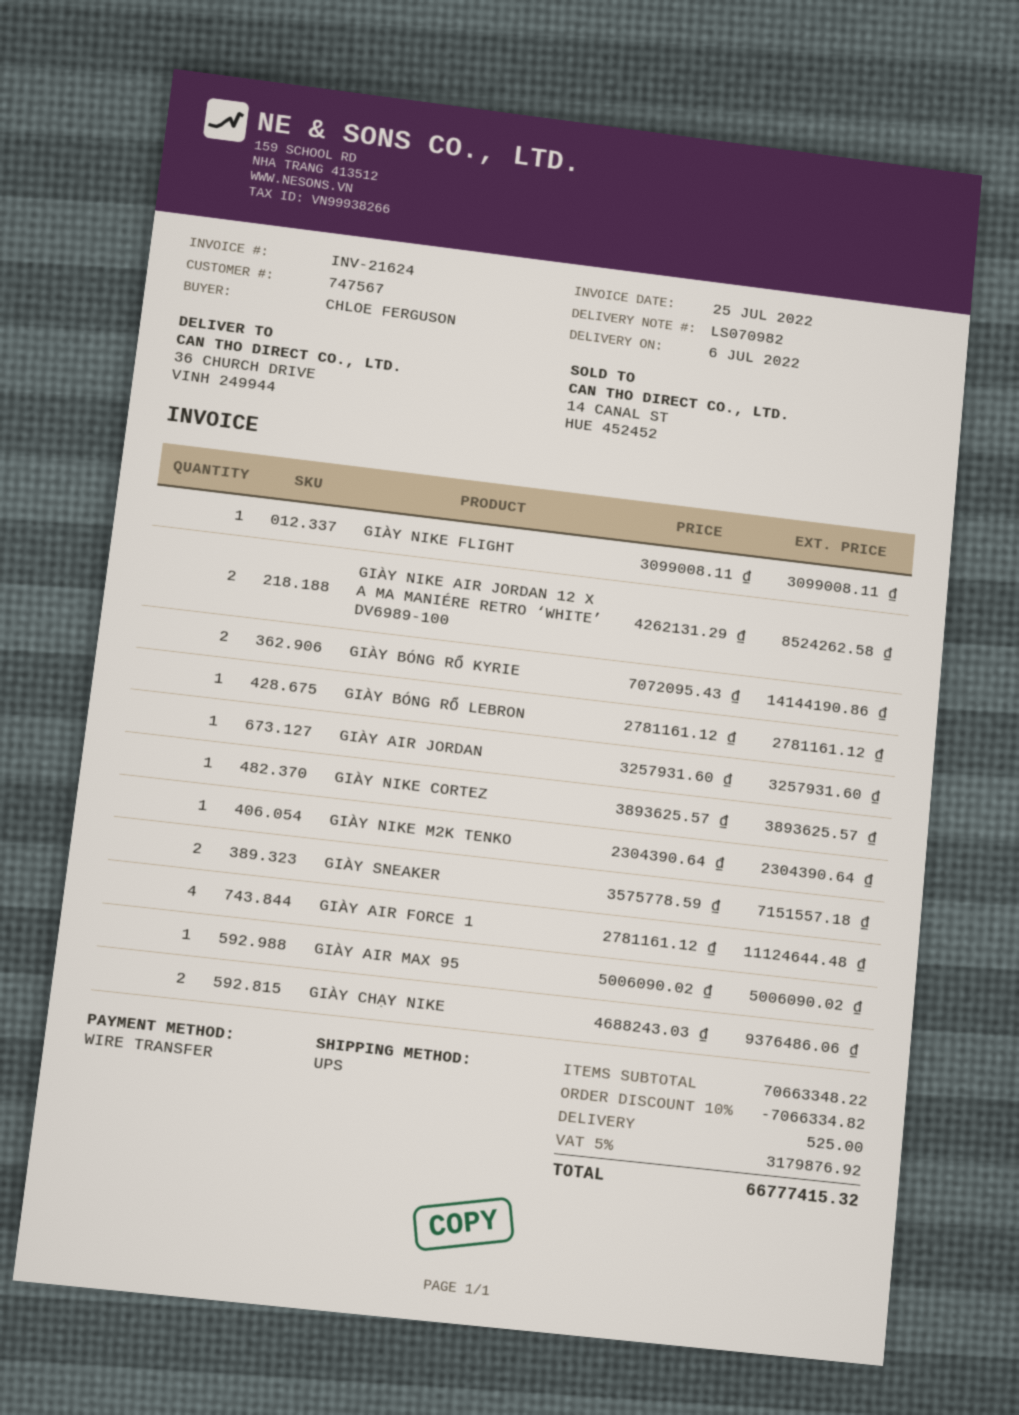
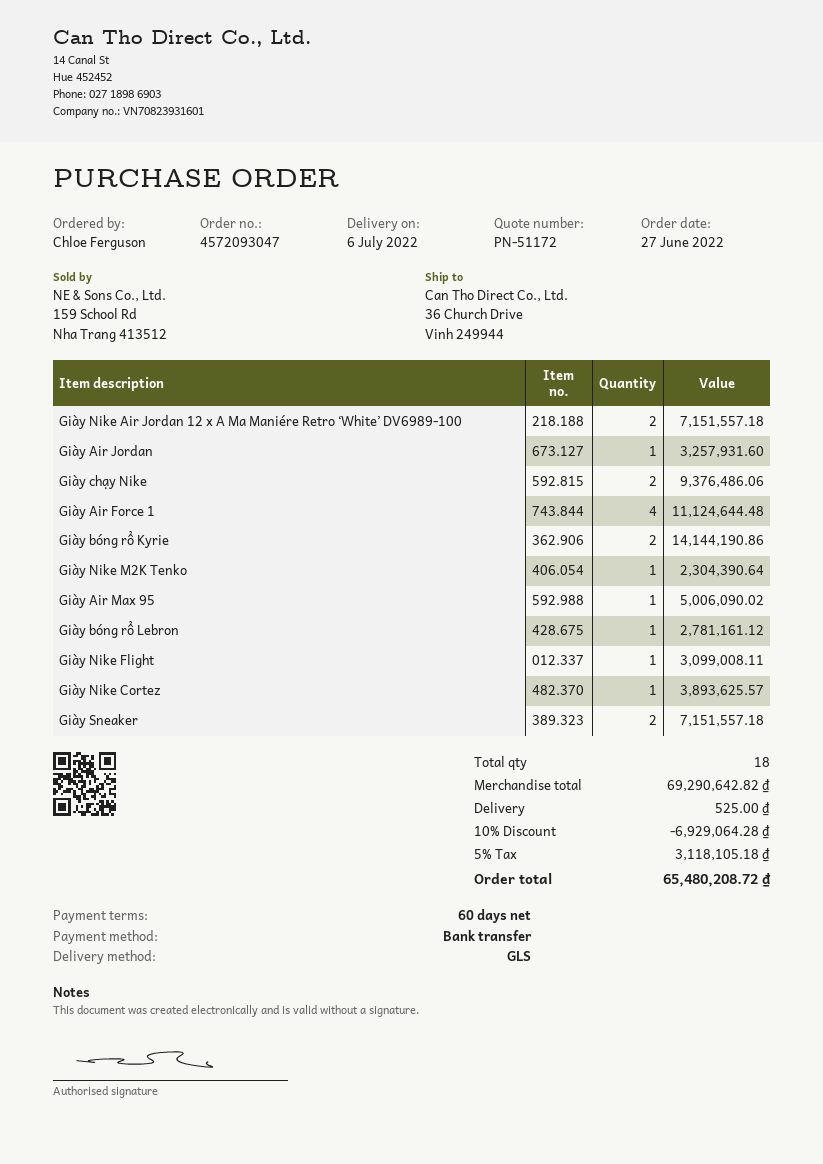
shipping method: UPS -> GLS
GIÀY NIKE AIR JORDAN 12 X A MA MANIÉRE RETRO ‘WHITE’ DV6989-100: 2 for 8524262.58 -> 2 for 7151557.18
subtotal: 70663348.22 -> 69290642.82
discount: 10% = 7066334.82 -> 10% = 6929064.28
tax: 5% = 3179876.92 -> 5% = 3118105.18
total: 66777415.32 -> 65480208.72

